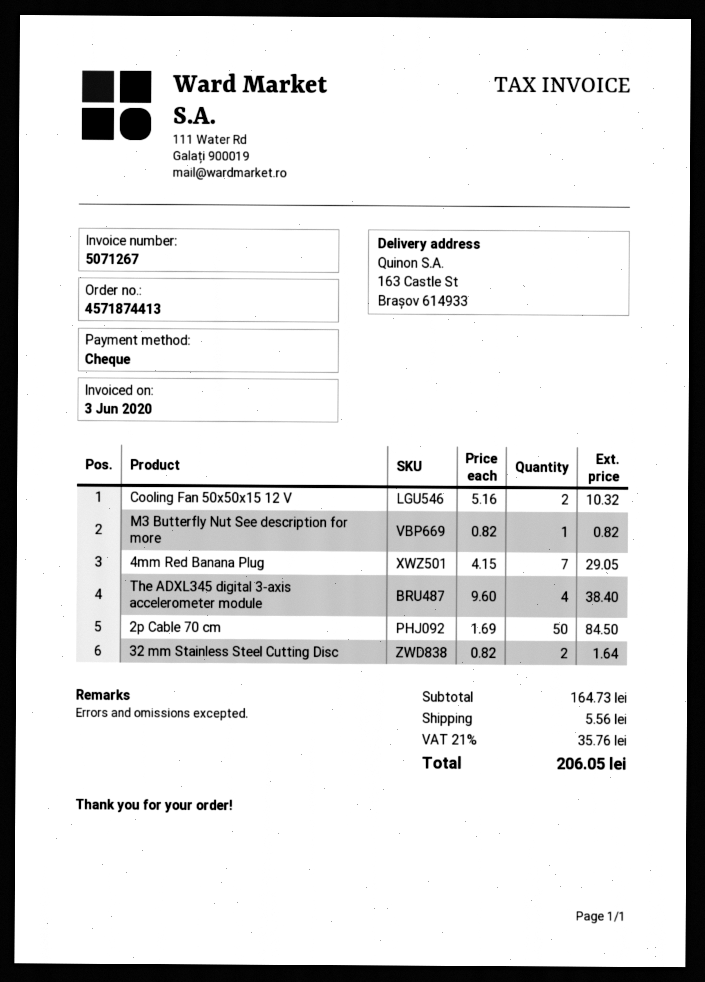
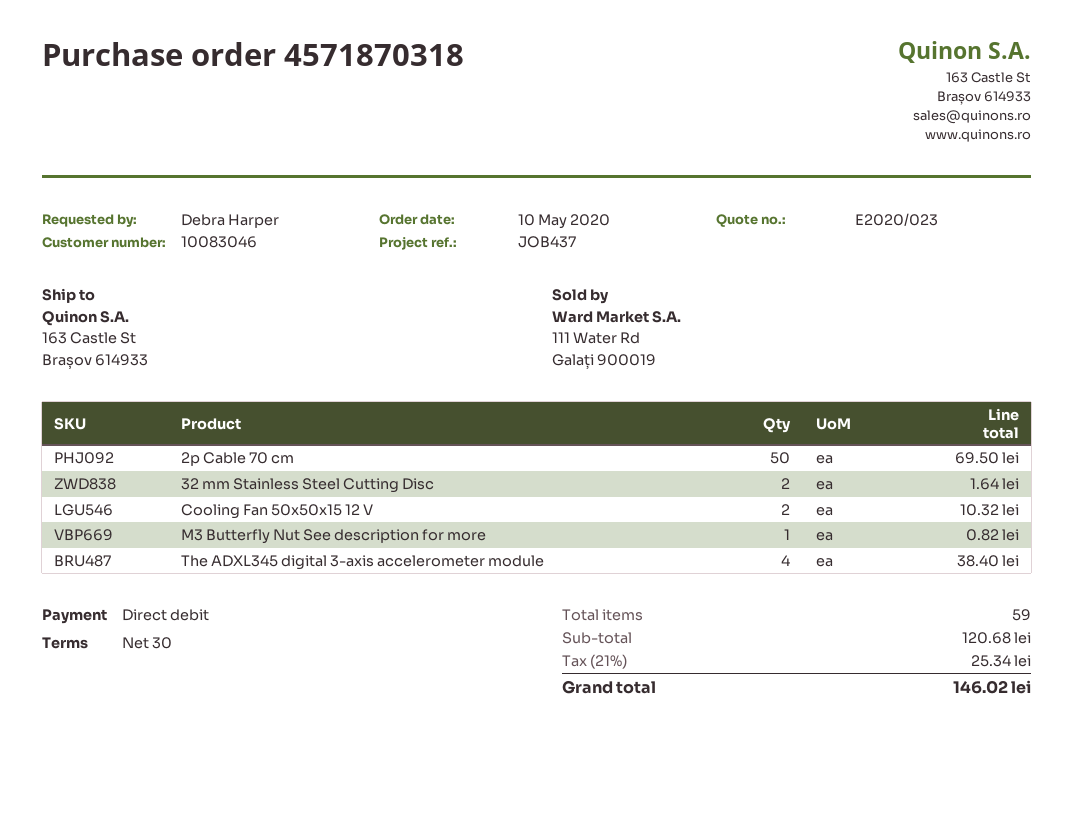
order number: 4571874413 -> 4571870318
payment method: cheque -> direct debit
4mm Red Banana Plug: 7 for 29.05 -> none
2p Cable 70 cm: 50 for 84.50 -> 50 for 69.50
subtotal: 164.73 -> 120.68
shipping: 5.56 -> none
tax: 21% = 35.76 -> 21% = 25.34
total: 206.05 -> 146.02

